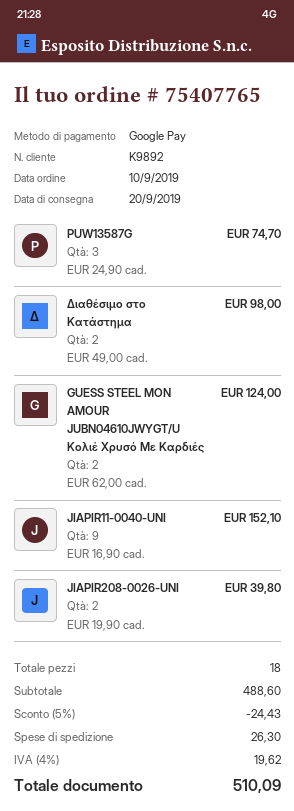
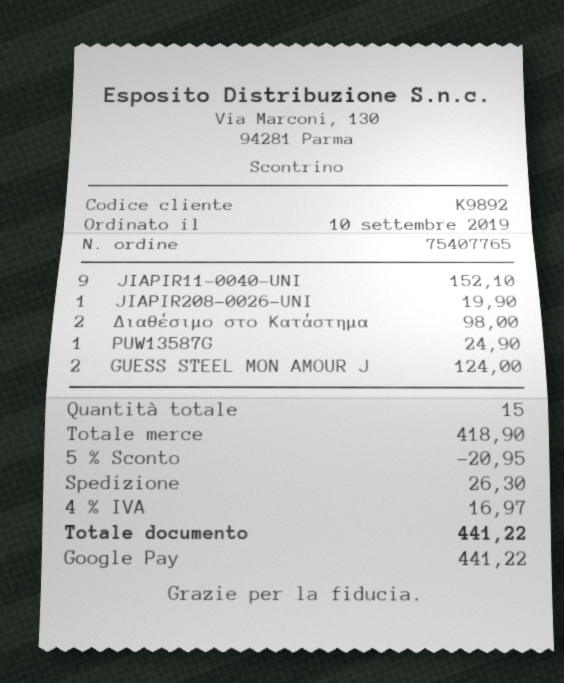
PUW13587G: 3 for 74.70 -> 1 for 24.90
JIAPIR208-0026-UNI: 2 for 39.80 -> 1 for 19.90
total quantity: 18 -> 15
subtotal: 488.60 -> 418.90
discount: 5% = 24.43 -> 5% = 20.95
tax: 4% = 19.62 -> 4% = 16.97
total: 510.09 -> 441.22

